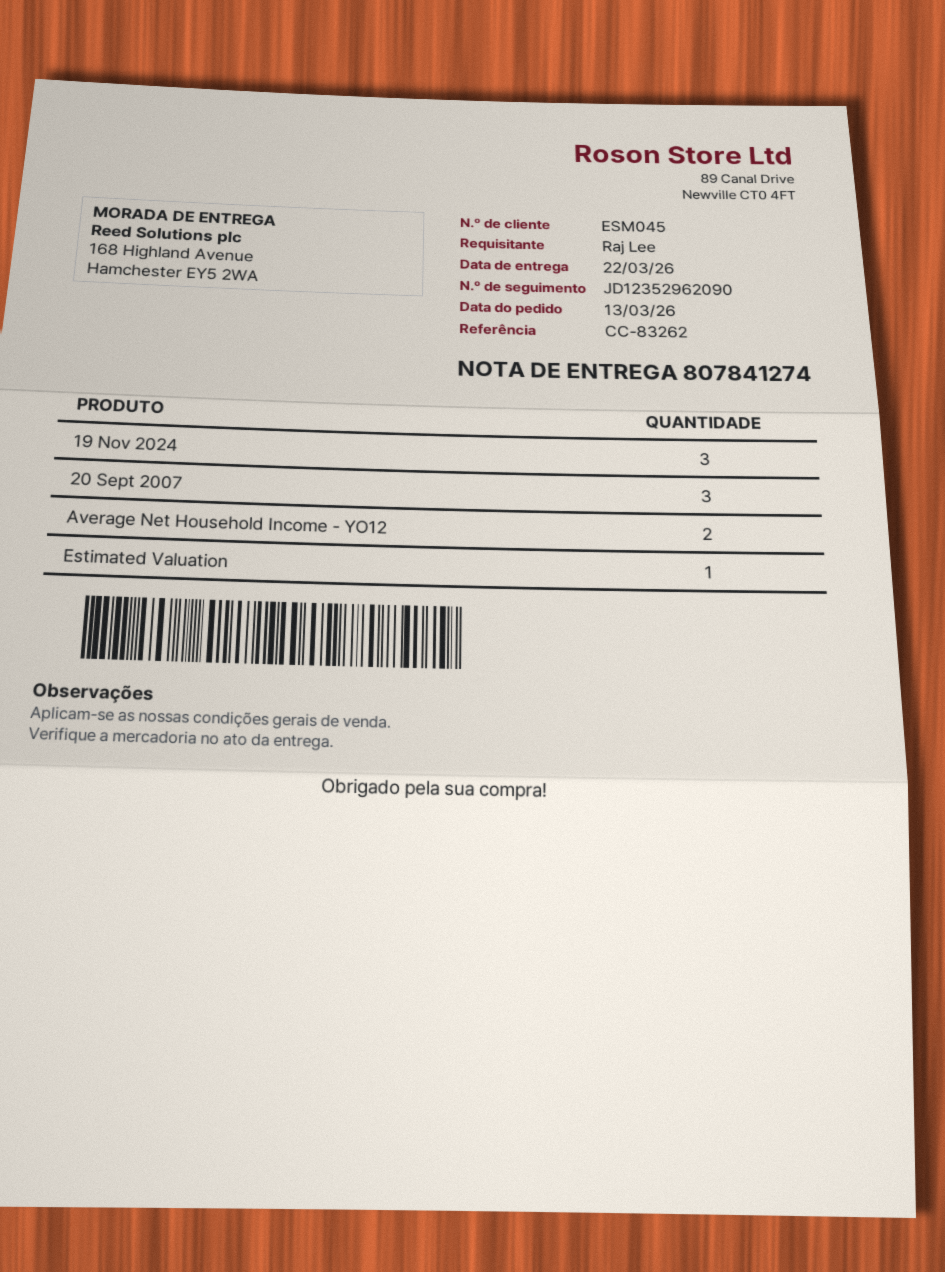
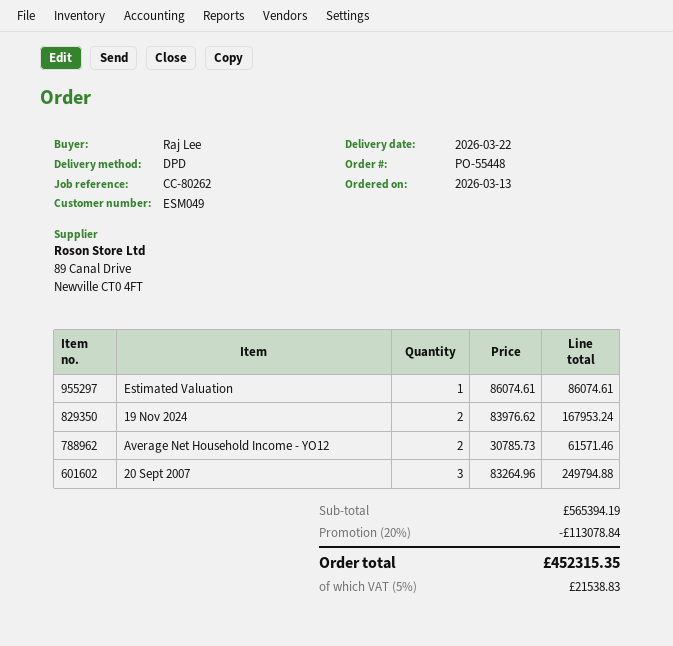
customer number: ESM045 -> ESM049
reference: CC-83262 -> CC-80262
19 Nov 2024: 3 -> 2

